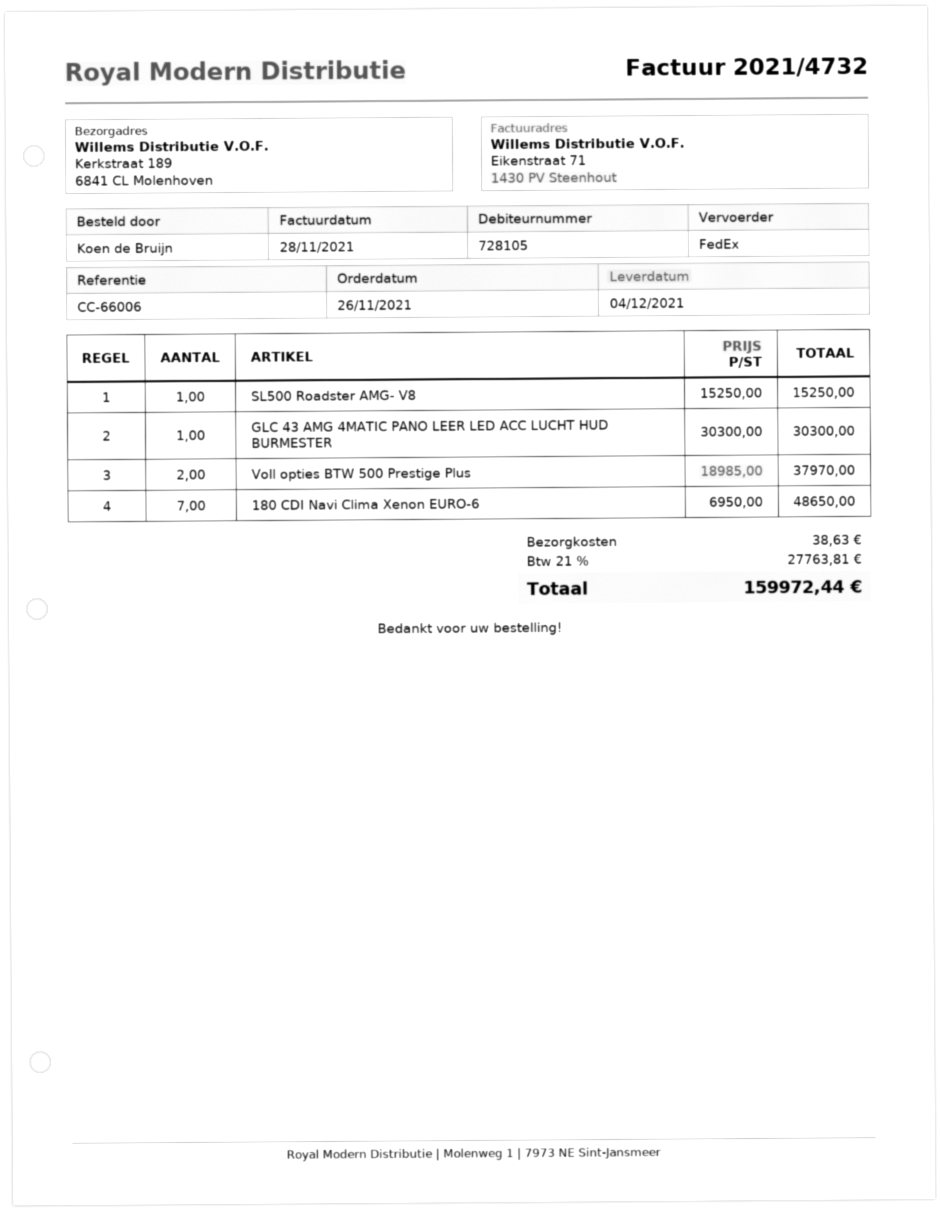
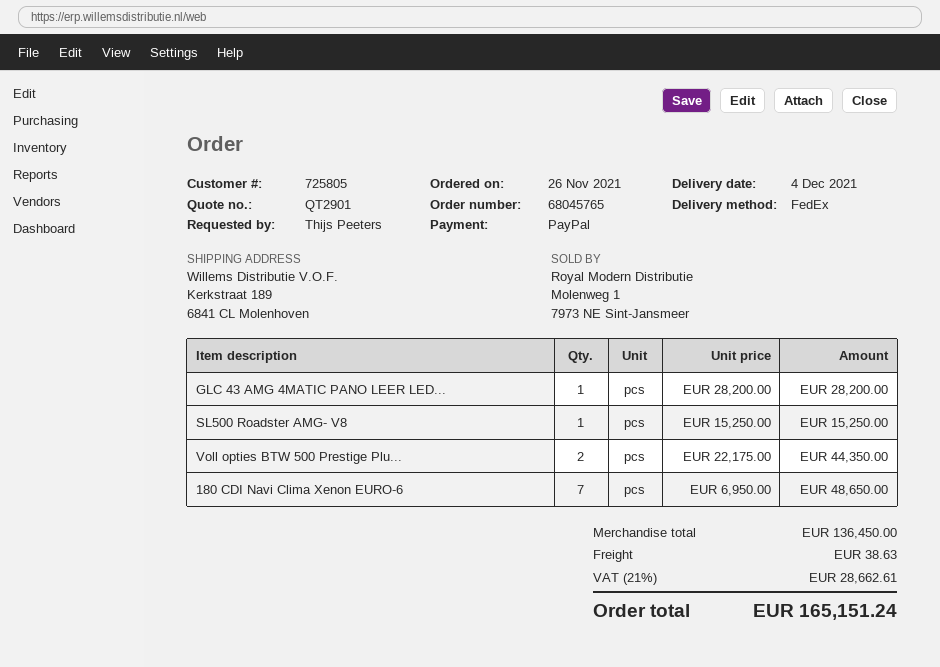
customer number: 728105 -> 725805
ordered by: Koen de Bruijn -> Thijs Peeters
GLC 43 AMG 4MATIC PANO LEER LED ACC LUCHT HUD BURMESTER: 1 x 30300.00 = 30300.00 -> 1 x 28200.00 = 28200.00
Voll opties BTW 500 Prestige Plus: 2 x 18985.00 = 37970.00 -> 2 x 22175.00 = 44350.00
tax: 21% = 27763.81 -> 21% = 28662.61
total: 159972.44 -> 165151.24

